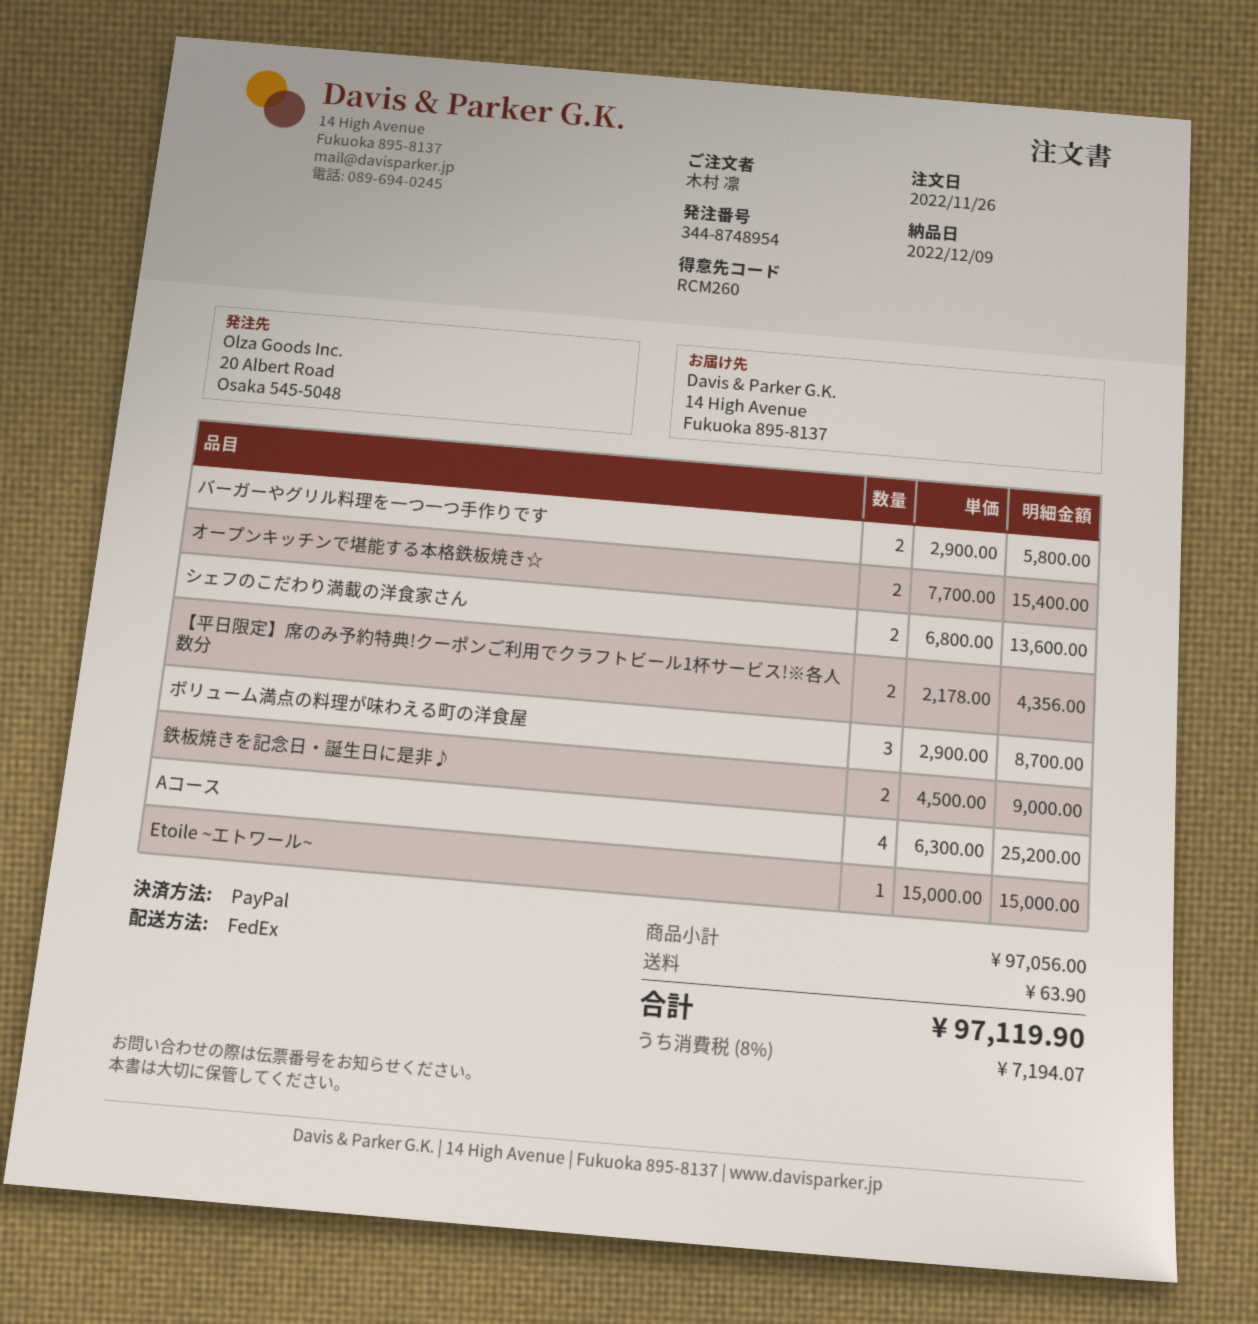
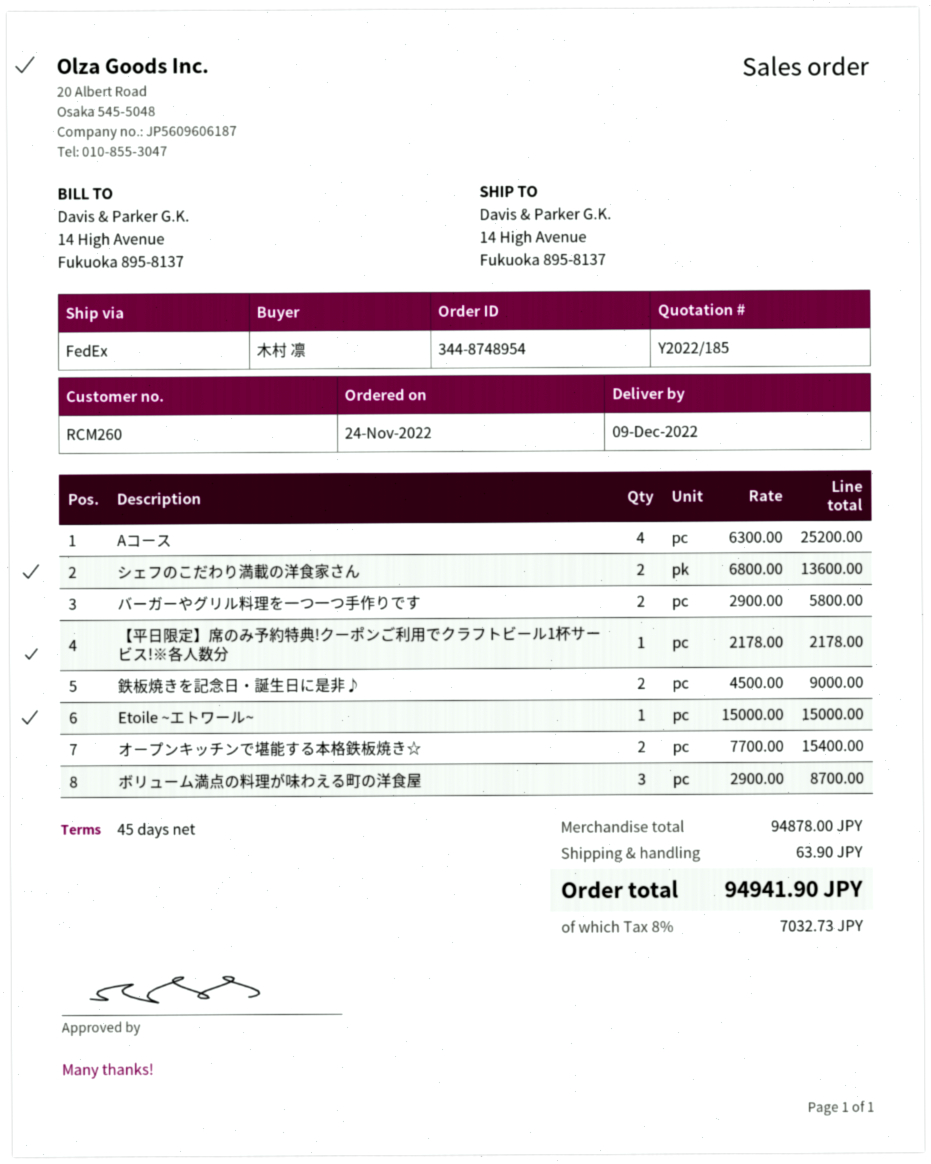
order date: 2022-11-26 -> 2022-11-24
【平日限定】席のみ予約特典!クーポンご利用でクラフトビール1杯サービス!※各人数分: 2 x 2178.00 = 4356.00 -> 1 x 2178.00 = 2178.00
subtotal: 97056.00 -> 94878.00
tax: 8% = 7194.07 -> 8% = 7032.73
total: 97119.90 -> 94941.90

